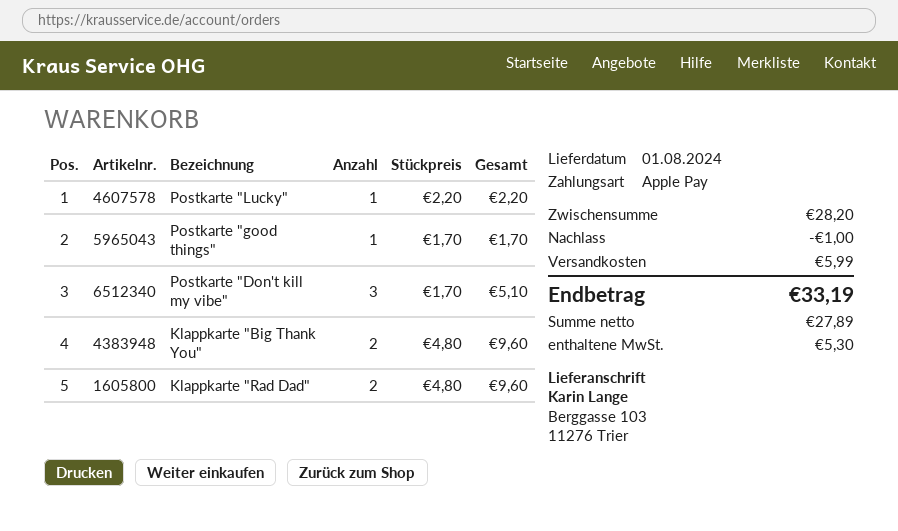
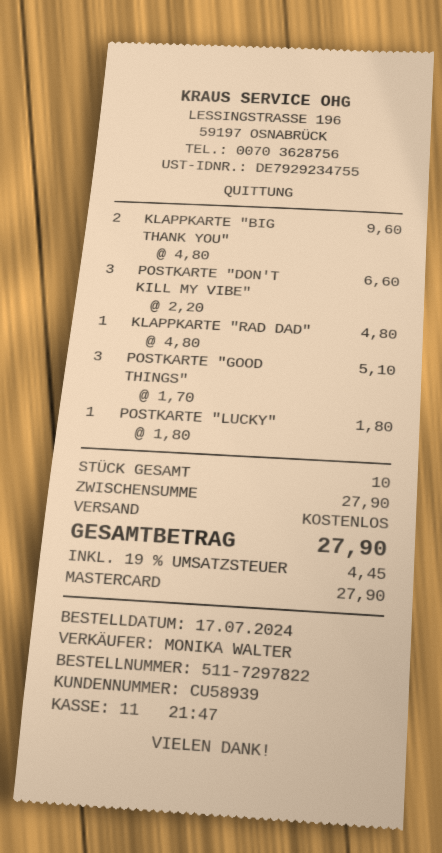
payment method: Apple Pay -> Mastercard
Postkarte "Lucky": 1 x 2.20 = 2.20 -> 1 x 1.80 = 1.80
Postkarte "good things": 1 x 1.70 = 1.70 -> 3 x 1.70 = 5.10
Postkarte "Don't kill my vibe": 3 x 1.70 = 5.10 -> 3 x 2.20 = 6.60
Klappkarte "Rad Dad": 2 x 4.80 = 9.60 -> 1 x 4.80 = 4.80
subtotal: 28.20 -> 27.90
discount: 1.00 -> none
shipping: 5.99 -> 0.00
tax: 5.30 -> 4.45
total: 33.19 -> 27.90

